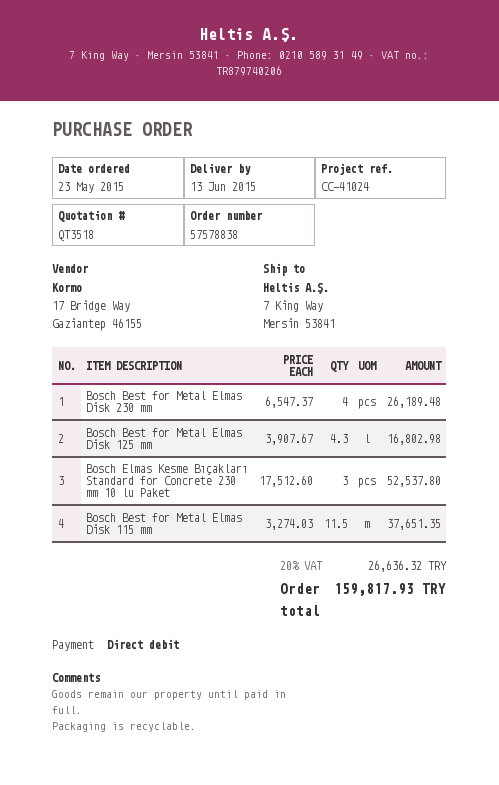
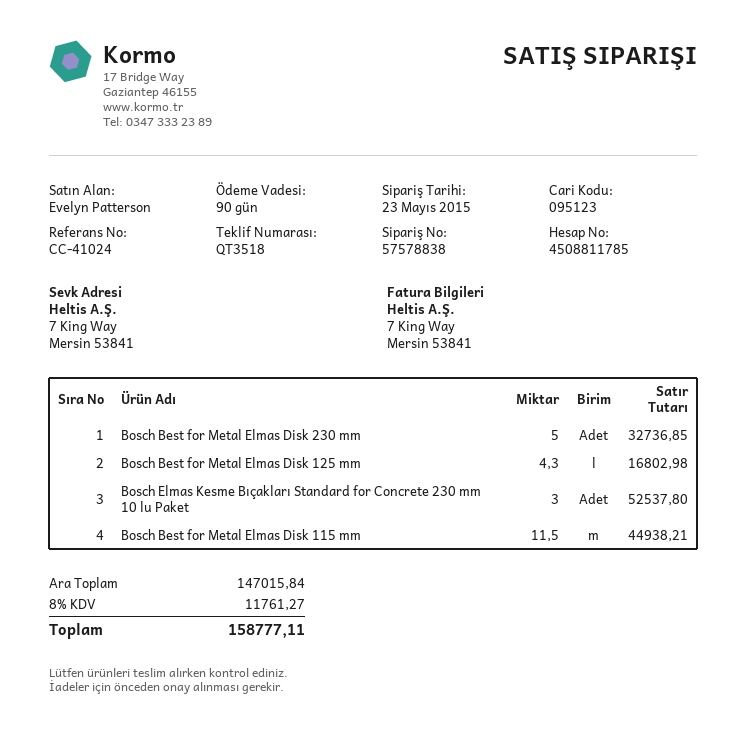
Bosch Best for Metal Elmas Disk 230 mm: 4 for 26189.48 -> 5 for 32736.85
Bosch Best for Metal Elmas Disk 115 mm: 11.5 for 37651.35 -> 11.5 for 44938.21
tax: 20% = 26636.32 -> 8% = 11761.27
total: 159817.93 -> 158777.11

